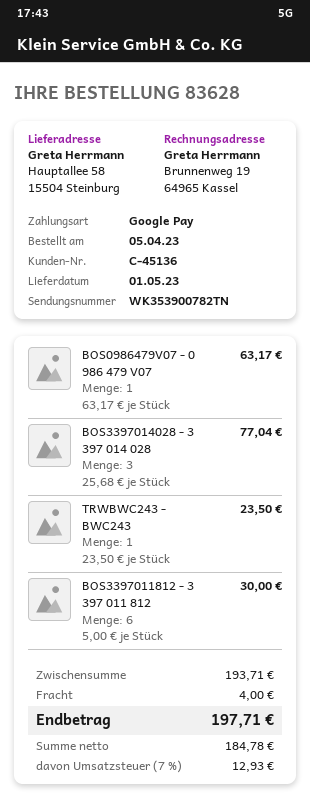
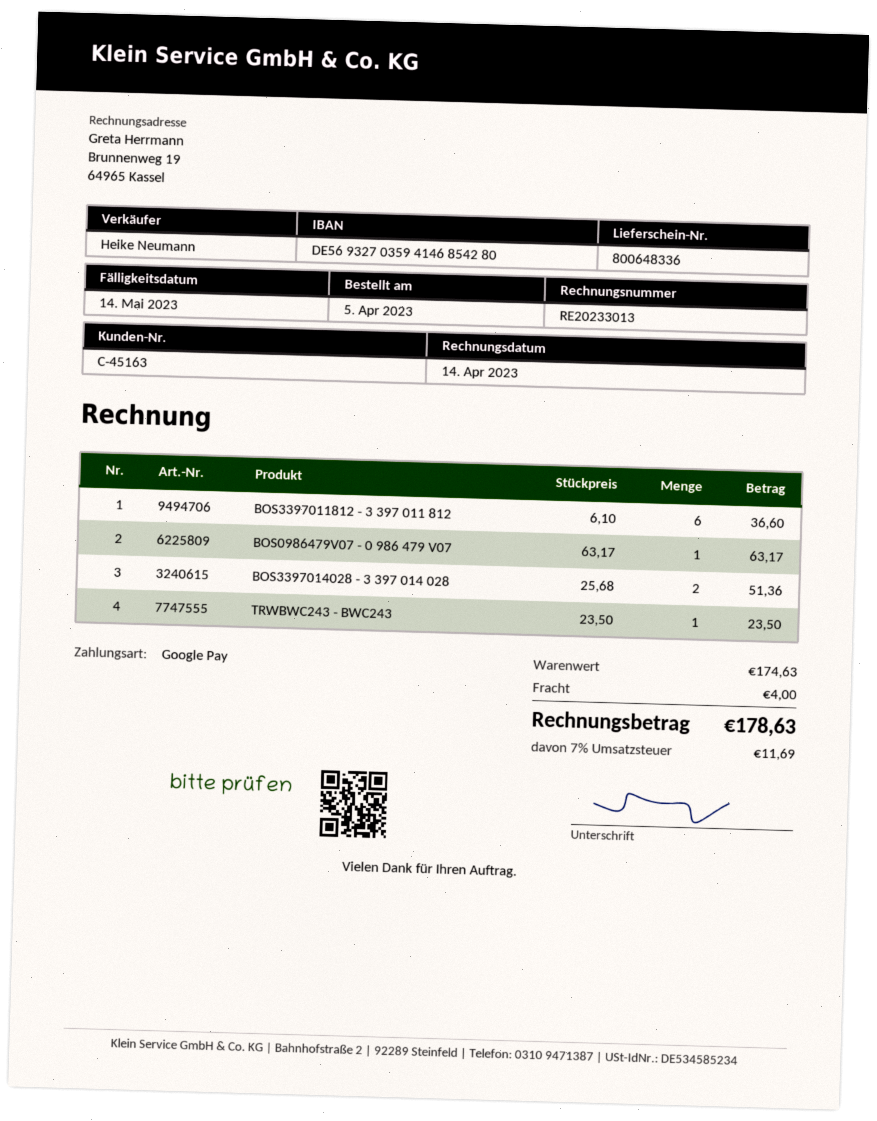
customer number: C-45136 -> C-45163
BOS3397014028 - 3 397 014 028: 3 x 25.68 = 77.04 -> 2 x 25.68 = 51.36
BOS3397011812 - 3 397 011 812: 6 x 5.00 = 30.00 -> 6 x 6.10 = 36.60
subtotal: 193.71 -> 174.63
tax: 7% = 12.93 -> 7% = 11.69
total: 197.71 -> 178.63

